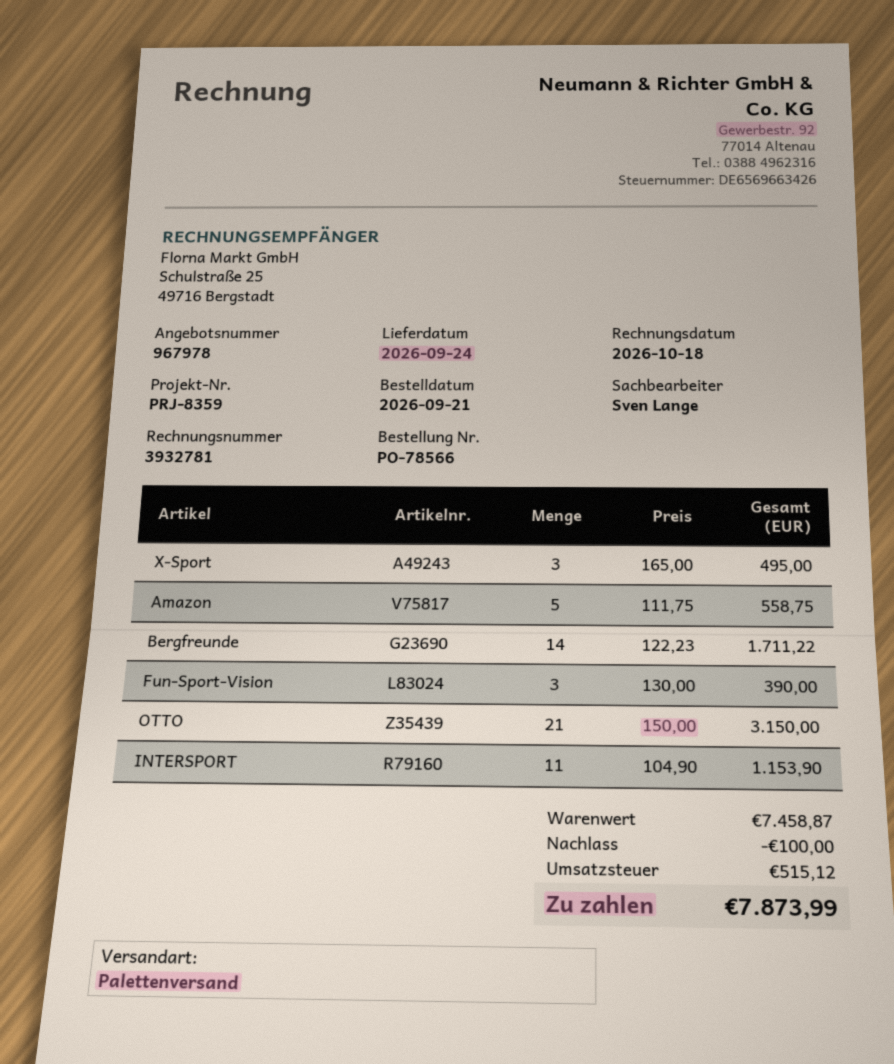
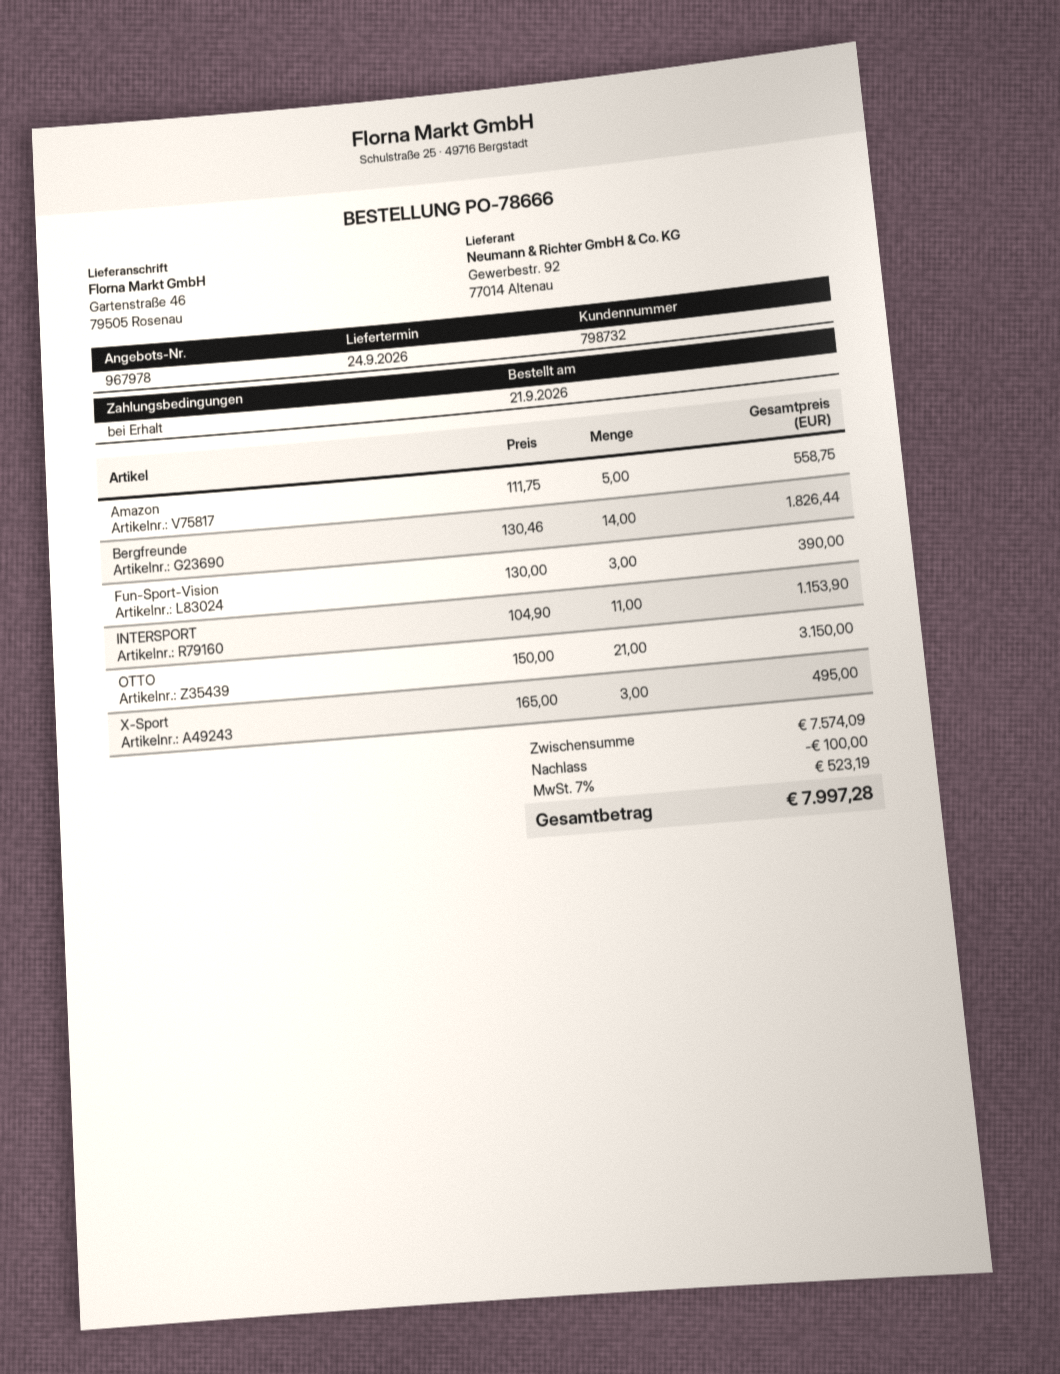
order number: PO-78566 -> PO-78666
Bergfreunde: 14 x 122.23 = 1711.22 -> 14 x 130.46 = 1826.44
subtotal: 7458.87 -> 7574.09
tax: 515.12 -> 523.19
total: 7873.99 -> 7997.28

